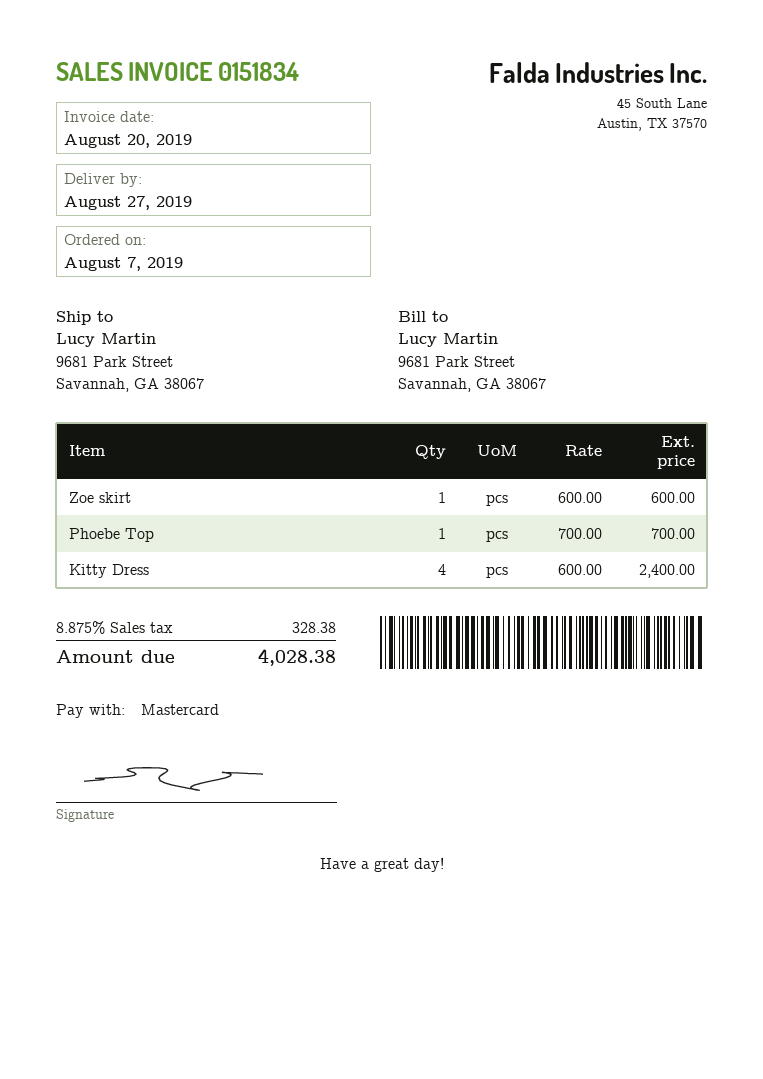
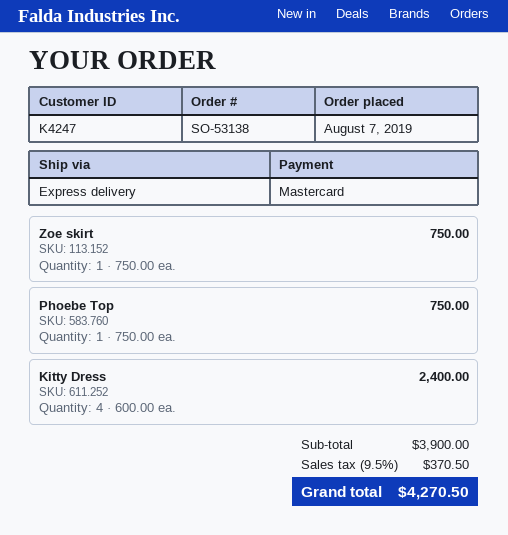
Zoe skirt: 1 x 600.00 = 600.00 -> 1 x 750.00 = 750.00
Phoebe Top: 1 x 700.00 = 700.00 -> 1 x 750.00 = 750.00
tax: 8.875% = 328.38 -> 9.5% = 370.50
total: 4028.38 -> 4270.50

